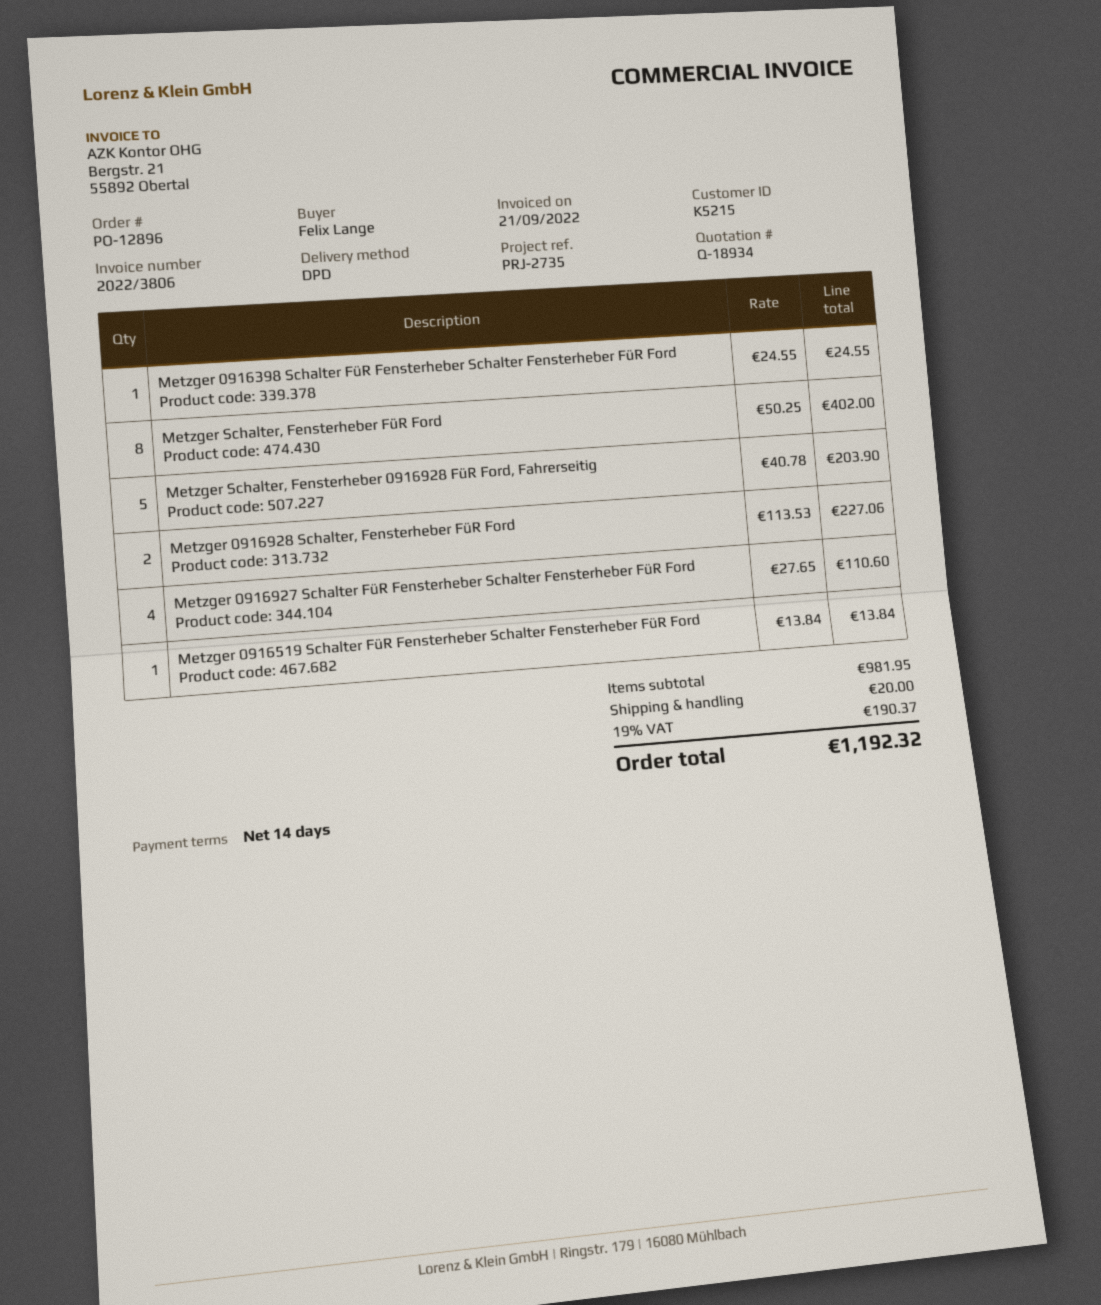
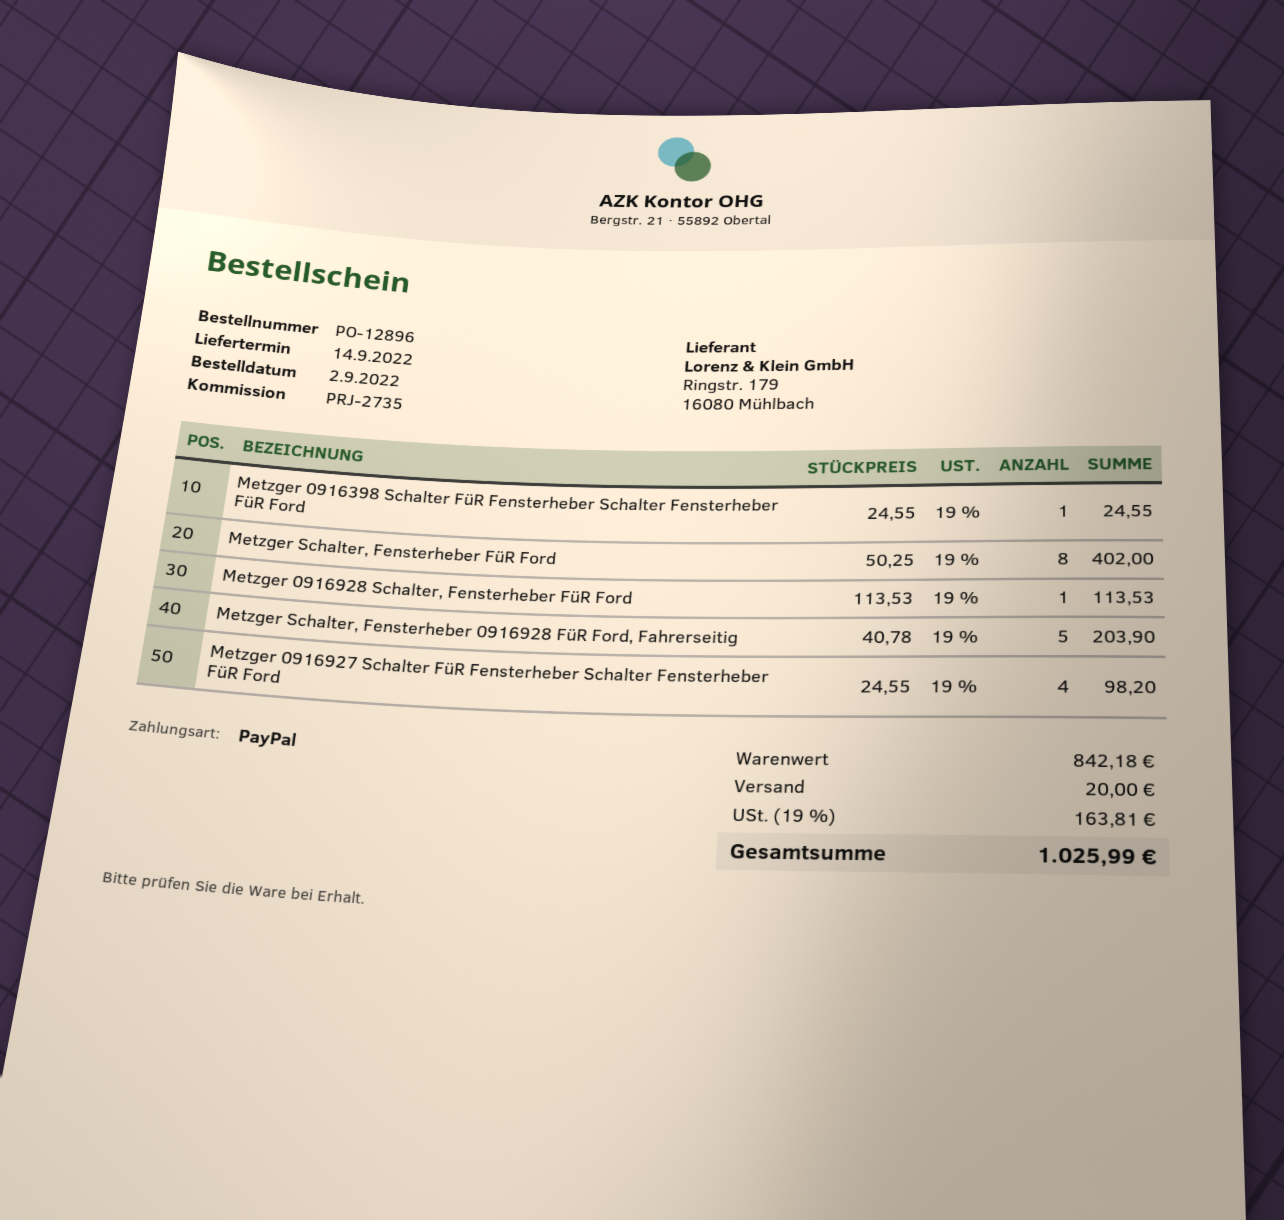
Metzger 0916928 Schalter, Fensterheber FüR Ford: 2 x 113.53 = 227.06 -> 1 x 113.53 = 113.53
Metzger 0916927 Schalter FüR Fensterheber Schalter Fensterheber FüR Ford: 4 x 27.65 = 110.60 -> 4 x 24.55 = 98.20
Metzger 0916519 Schalter FüR Fensterheber Schalter Fensterheber FüR Ford: 1 x 13.84 = 13.84 -> none
subtotal: 981.95 -> 842.18
tax: 19% = 190.37 -> 19% = 163.81
total: 1192.32 -> 1025.99

